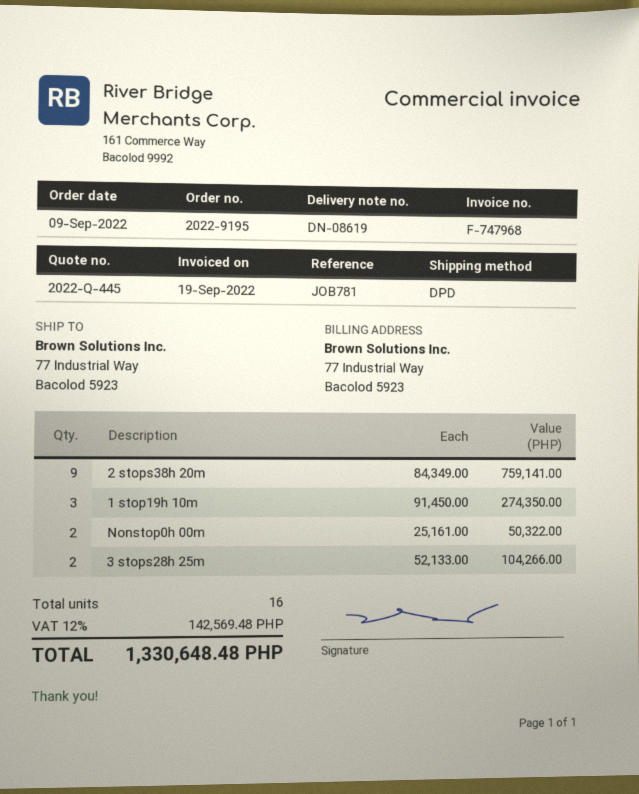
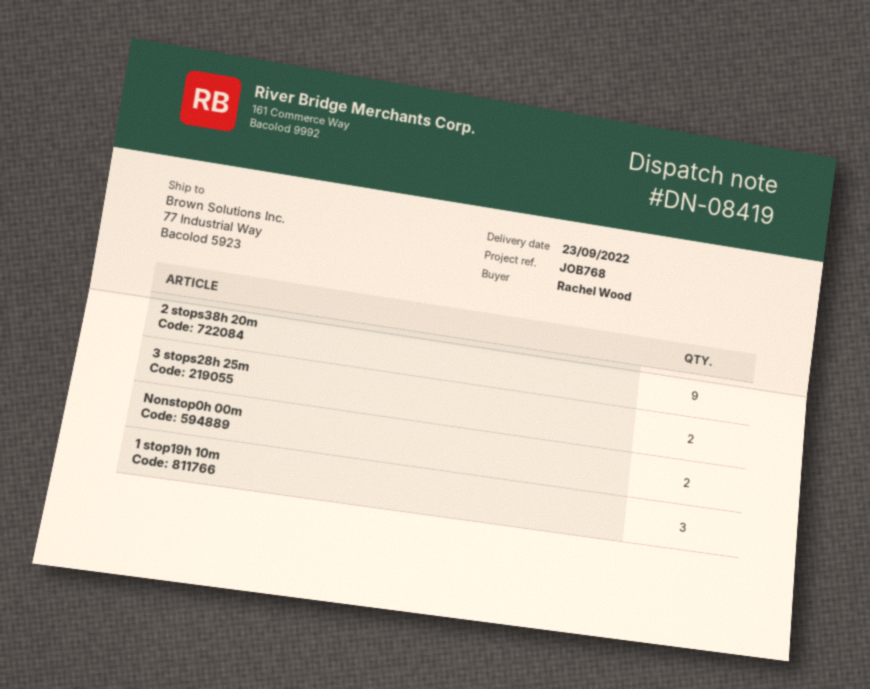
delivery note number: DN-08619 -> DN-08419
reference: JOB781 -> JOB768

